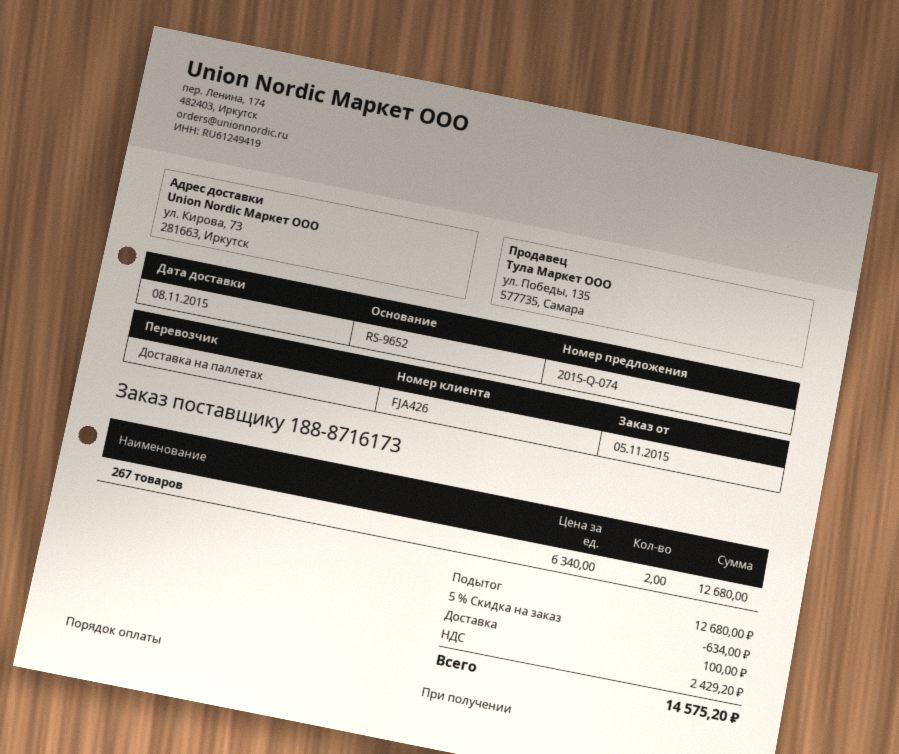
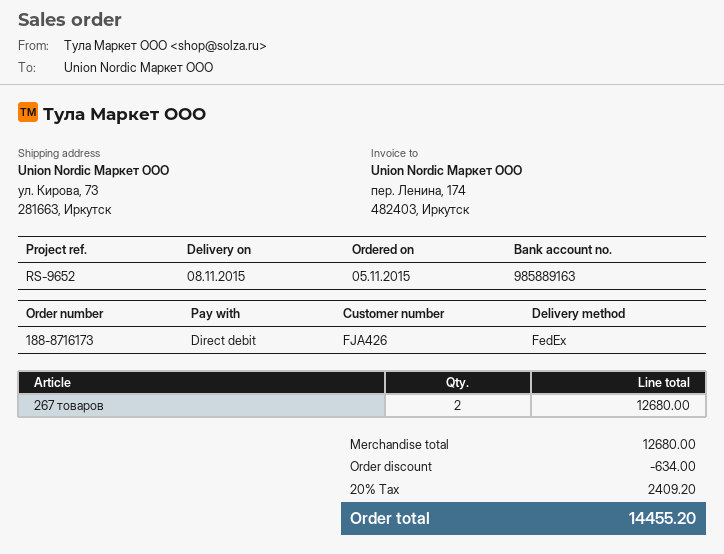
shipping method: pallet freight -> FedEx
shipping: 100.00 -> none
tax: 2429.20 -> 2409.20
total: 14575.20 -> 14455.20

